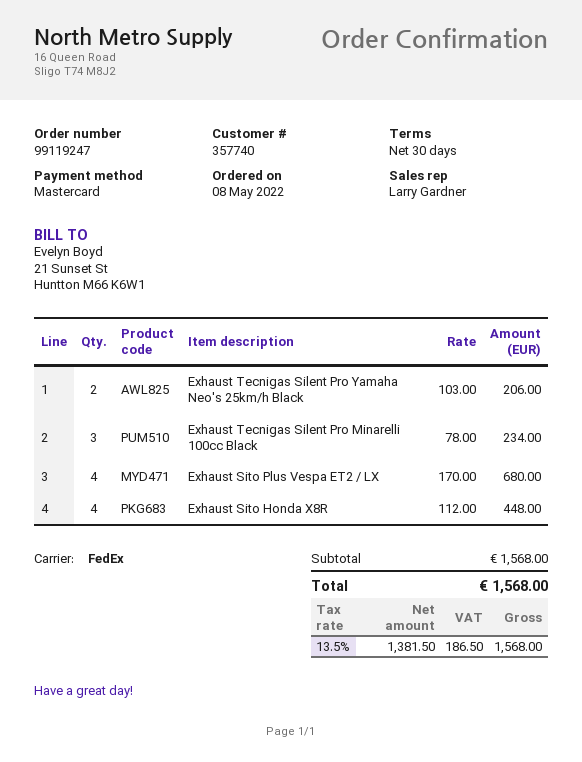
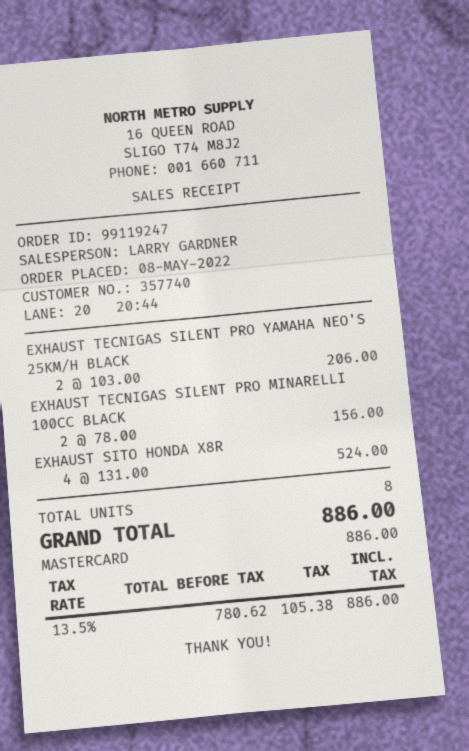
Exhaust Tecnigas Silent Pro Minarelli 100cc Black: 3 x 78.00 = 234.00 -> 2 x 78.00 = 156.00
Exhaust Sito Plus Vespa ET2 / LX: 4 x 170.00 = 680.00 -> none
Exhaust Sito Honda X8R: 4 x 112.00 = 448.00 -> 4 x 131.00 = 524.00
net: 1381.50 -> 780.62
tax: 13.5% = 186.50 -> 13.5% = 105.38
total: 1568.00 -> 886.00

